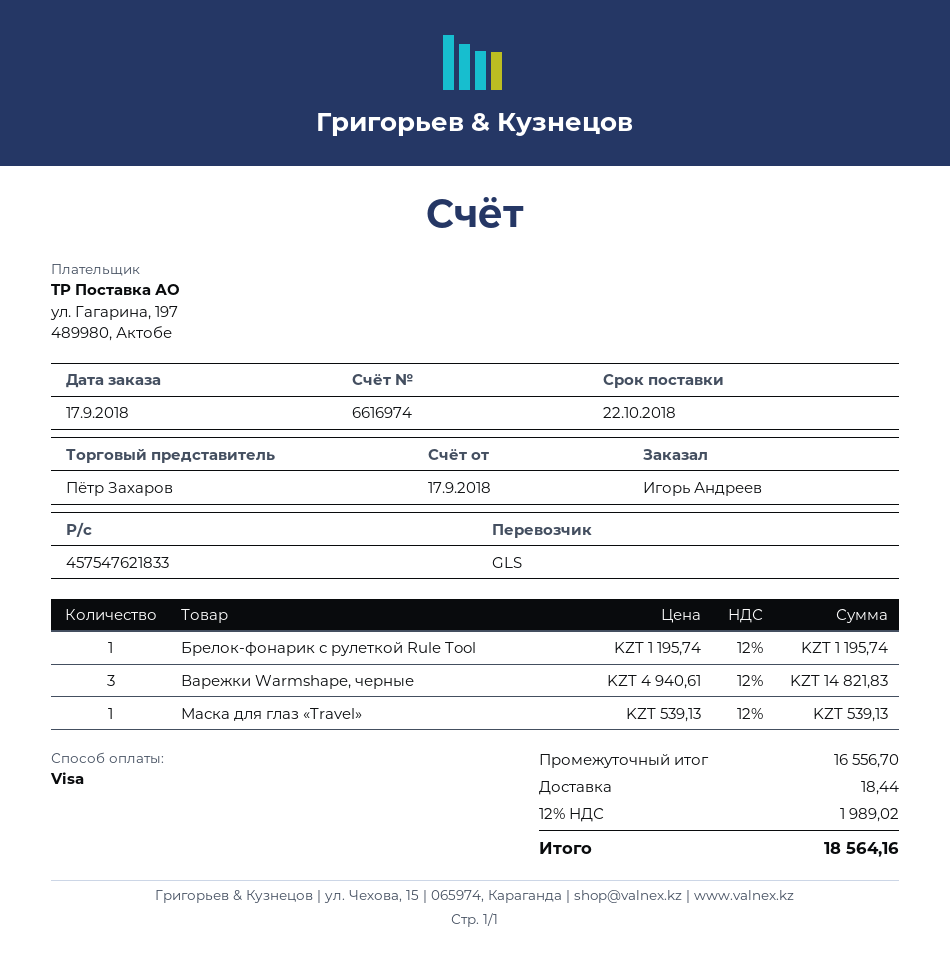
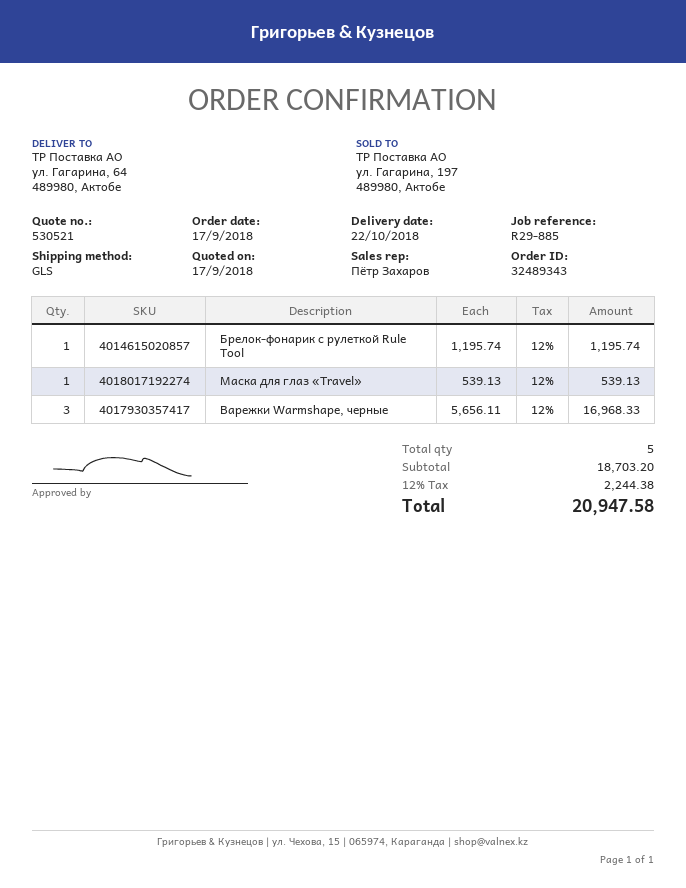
Варежки Warmshape, черные: 3 x 4940.61 = 14821.83 -> 3 x 5656.11 = 16968.33
subtotal: 16556.70 -> 18703.20
shipping: 18.44 -> none
tax: 12% = 1989.02 -> 12% = 2244.38
total: 18564.16 -> 20947.58

